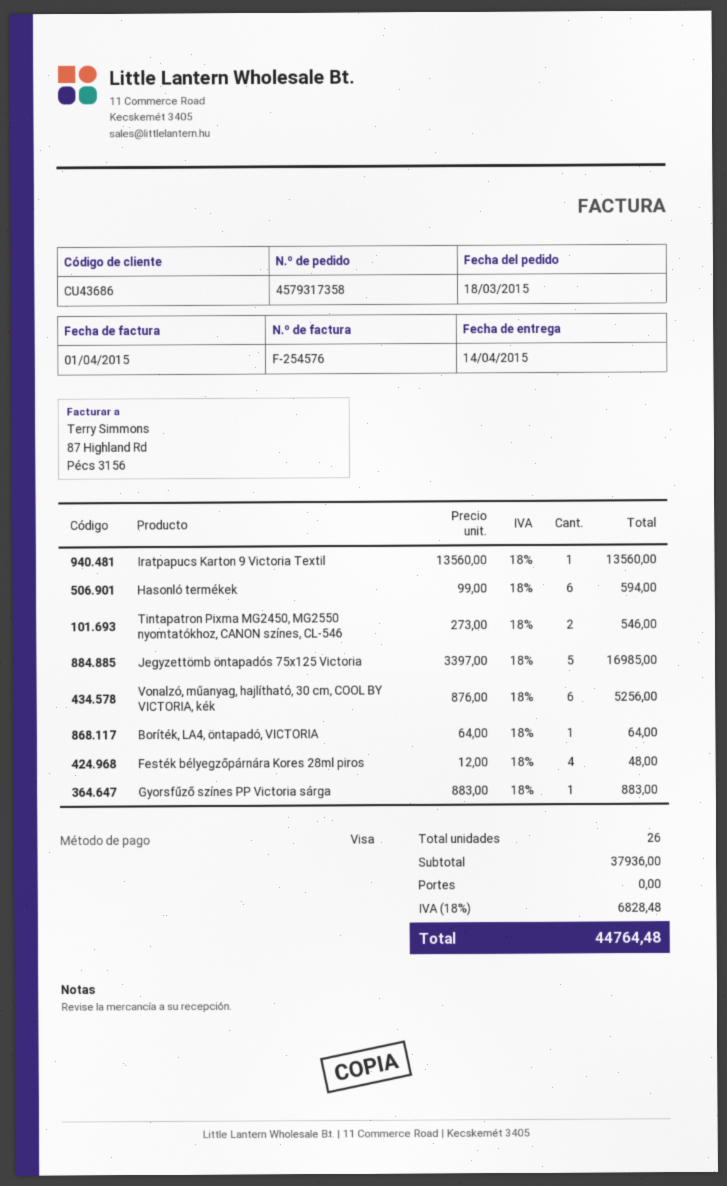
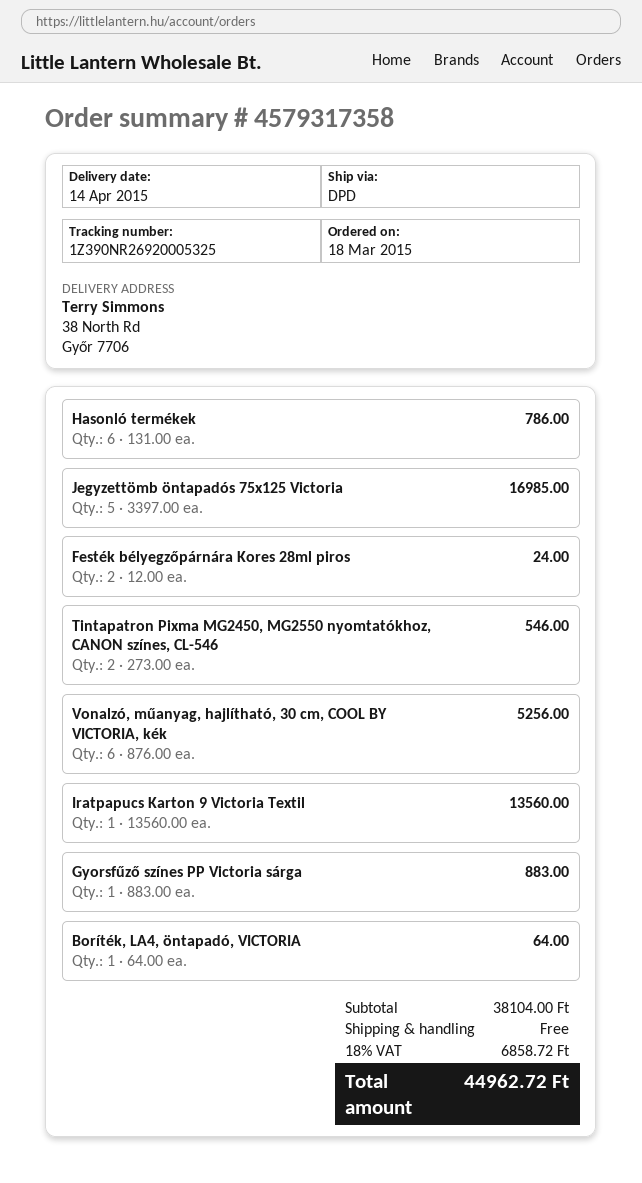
Hasonló termékek: 6 x 99.00 = 594.00 -> 6 x 131.00 = 786.00
Festék bélyegzőpárnára Kores 28ml piros: 4 x 12.00 = 48.00 -> 2 x 12.00 = 24.00
subtotal: 37936.00 -> 38104.00
tax: 18% = 6828.48 -> 18% = 6858.72
total: 44764.48 -> 44962.72

